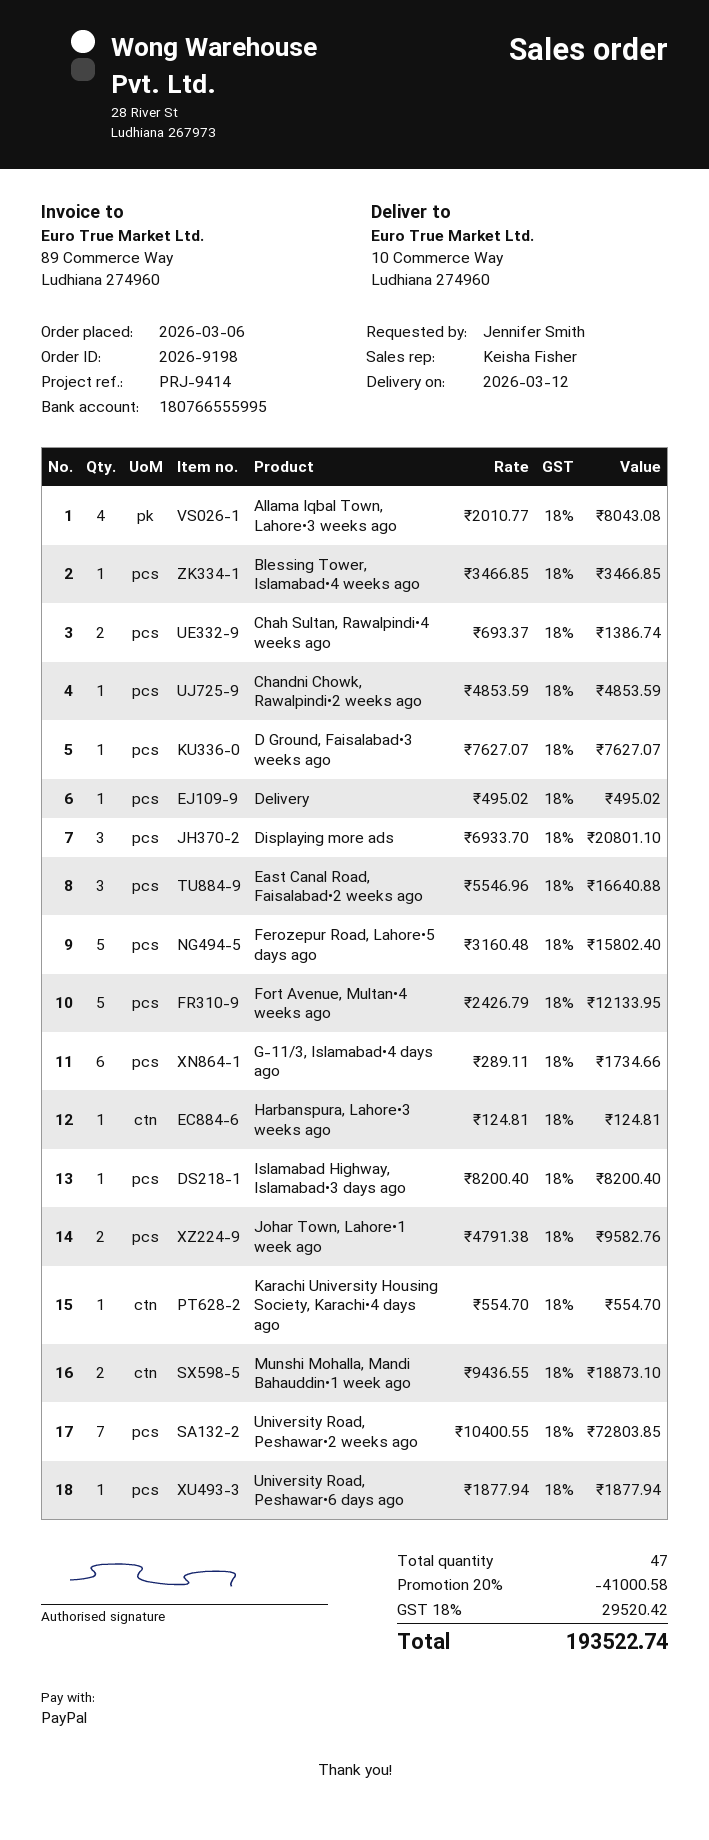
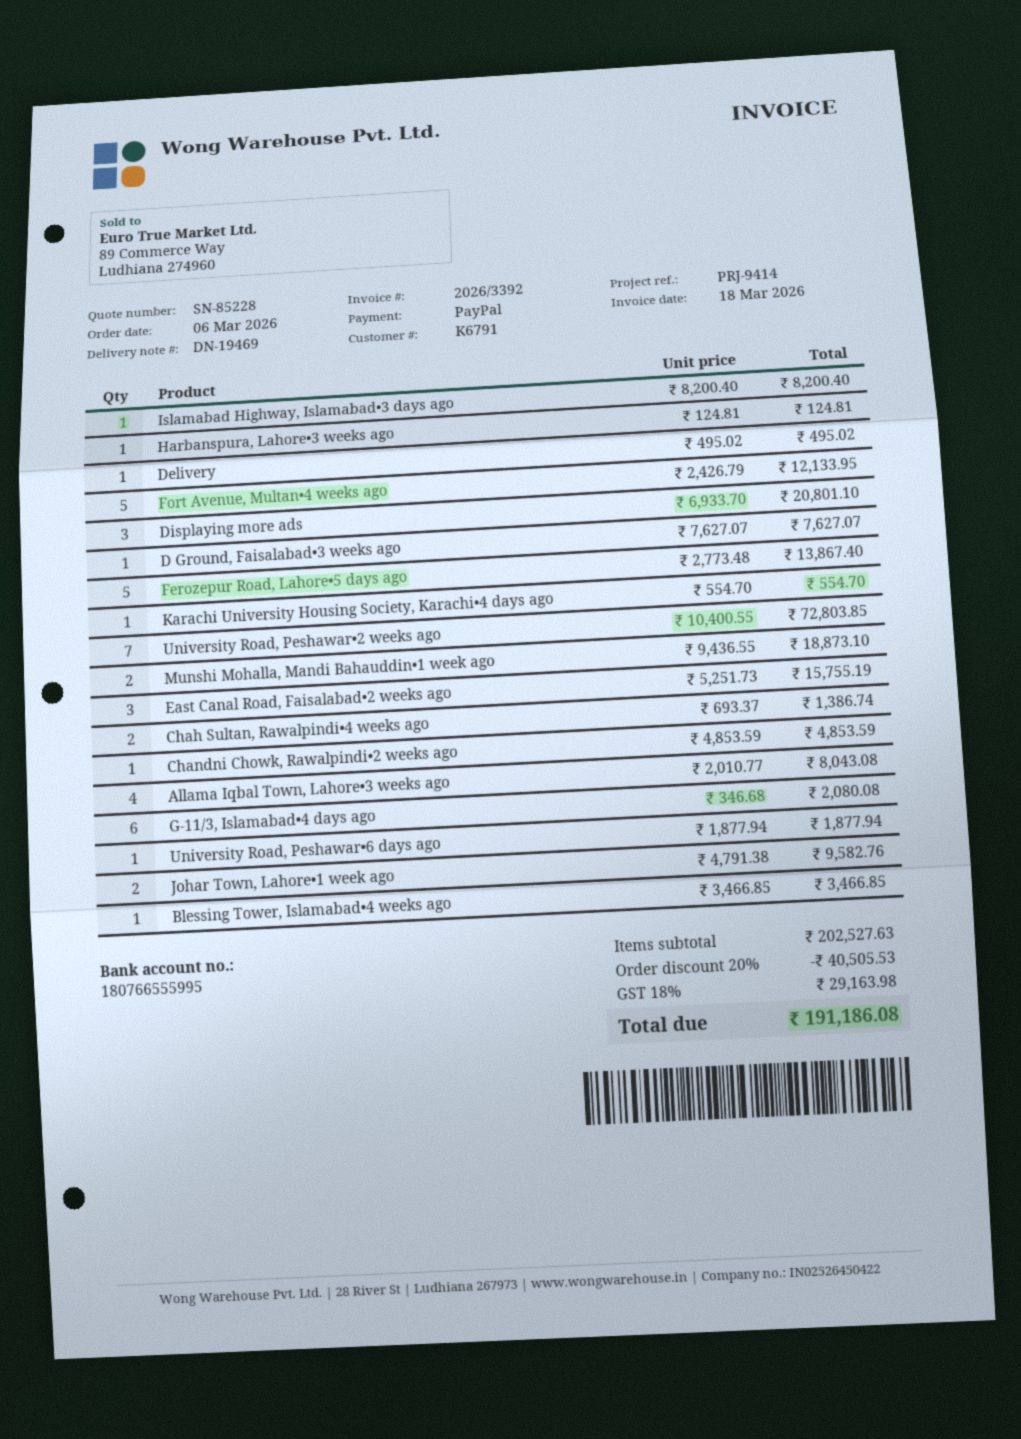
East Canal Road, Faisalabad•2 weeks ago: 3 x 5546.96 = 16640.88 -> 3 x 5251.73 = 15755.19
Ferozepur Road, Lahore•5 days ago: 5 x 3160.48 = 15802.40 -> 5 x 2773.48 = 13867.40
G-11/3, Islamabad•4 days ago: 6 x 289.11 = 1734.66 -> 6 x 346.68 = 2080.08
discount: 20% = 41000.58 -> 20% = 40505.53
tax: 18% = 29520.42 -> 18% = 29163.98
total: 193522.74 -> 191186.08

